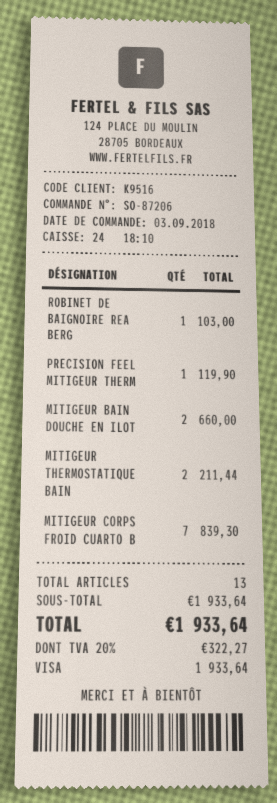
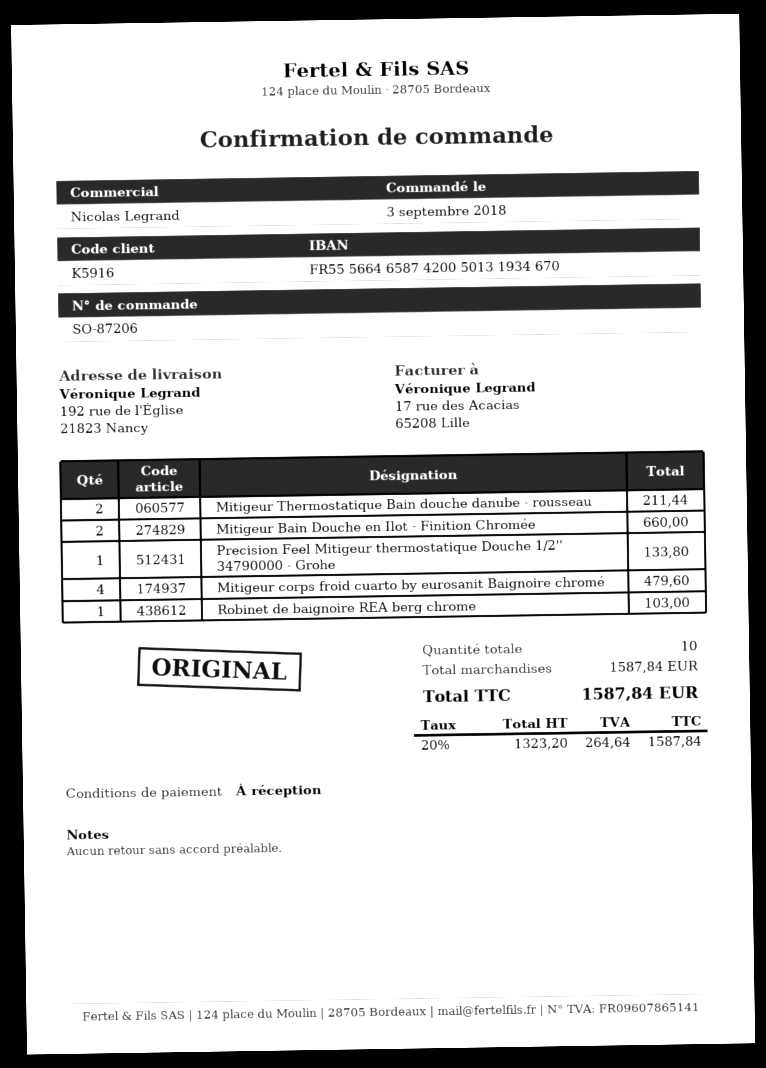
customer number: K9516 -> K5916
PRECISION FEEL MITIGEUR THERM: 1 for 119.90 -> 1 for 133.80
MITIGEUR CORPS FROID CUARTO B: 7 for 839.30 -> 4 for 479.60
total quantity: 13 -> 10
subtotal: 1933.64 -> 1587.84
tax: 20% = 322.27 -> 20% = 264.64
total: 1933.64 -> 1587.84

